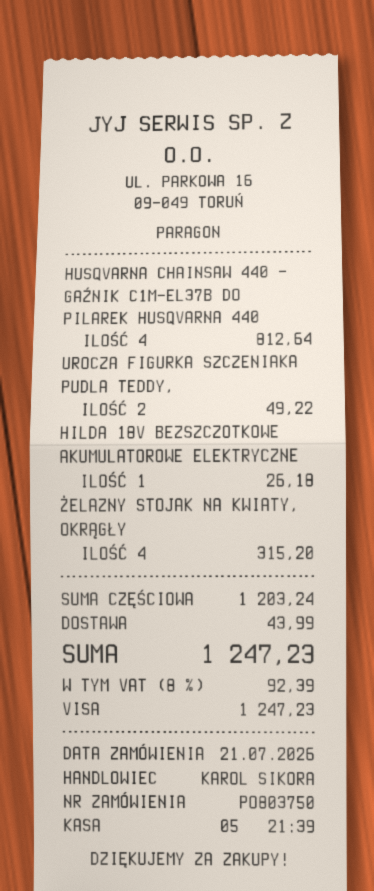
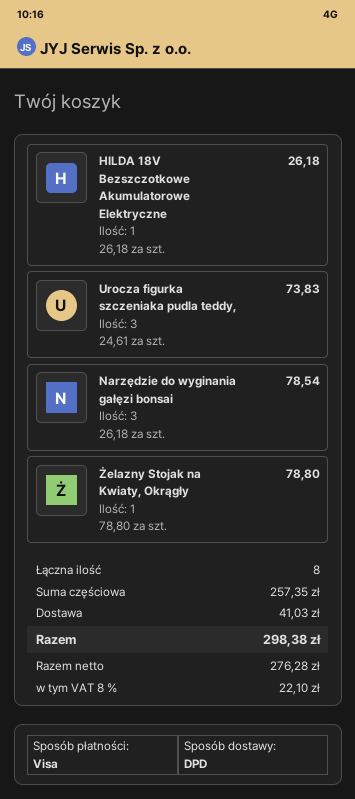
HUSQVARNA CHAINSAW 440 - GAŹNIK C1M-EL37B DO PILAREK HUSQVARNA 440: 4 for 812.64 -> none
UROCZA FIGURKA SZCZENIAKA PUDLA TEDDY,: 2 for 49.22 -> 3 for 73.83
ŻELAZNY STOJAK NA KWIATY, OKRĄGŁY: 4 for 315.20 -> 1 for 78.80
Narzędzie do wyginania gałęzi bonsai: none -> 3 for 78.54
subtotal: 1203.24 -> 257.35
shipping: 43.99 -> 41.03
tax: 8% = 92.39 -> 8% = 22.10
total: 1247.23 -> 298.38

